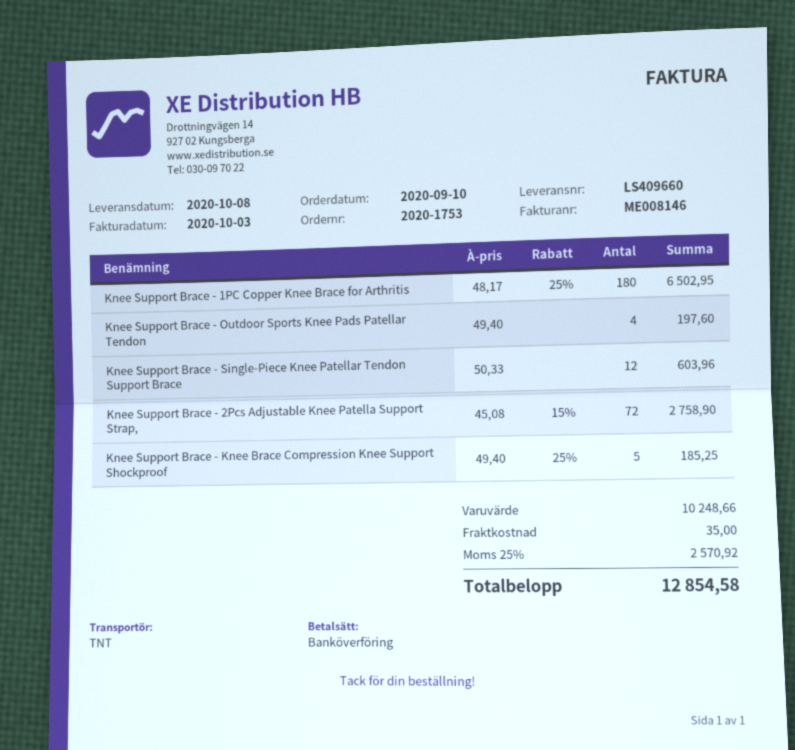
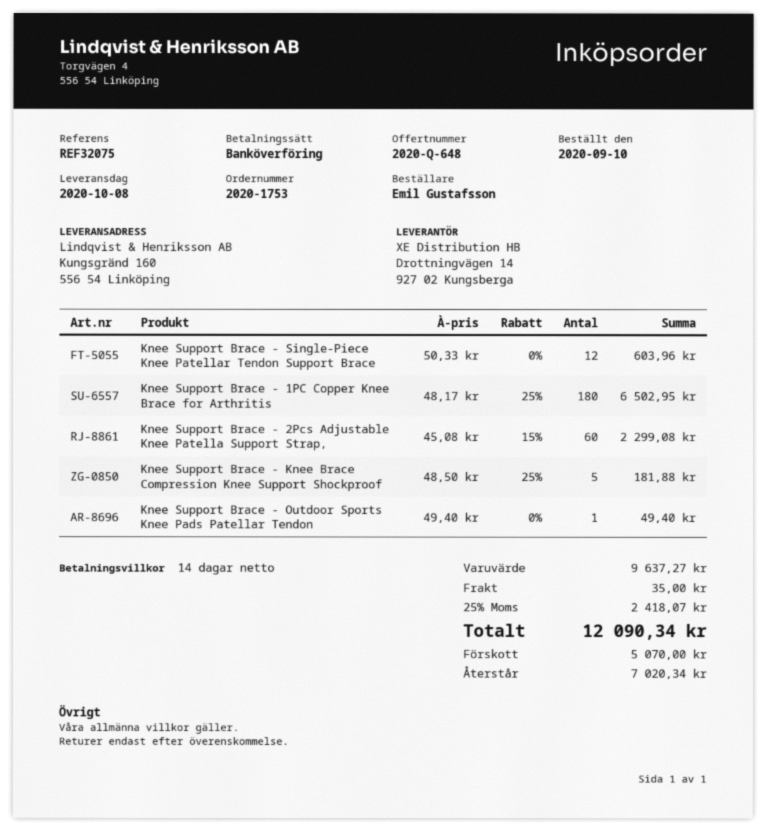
Knee Support Brace - Outdoor Sports Knee Pads Patellar Tendon: 4 x 49.40 = 197.60 -> 1 x 49.40 = 49.40
Knee Support Brace - 2Pcs Adjustable Knee Patella Support Strap,: 72 x 45.08 - 15% = 2758.90 -> 60 x 45.08 - 15% = 2299.08
Knee Support Brace - Knee Brace Compression Knee Support Shockproof: 5 x 49.40 - 25% = 185.25 -> 5 x 48.50 - 25% = 181.88
subtotal: 10248.66 -> 9637.27
tax: 25% = 2570.92 -> 25% = 2418.07
total: 12854.58 -> 12090.34

